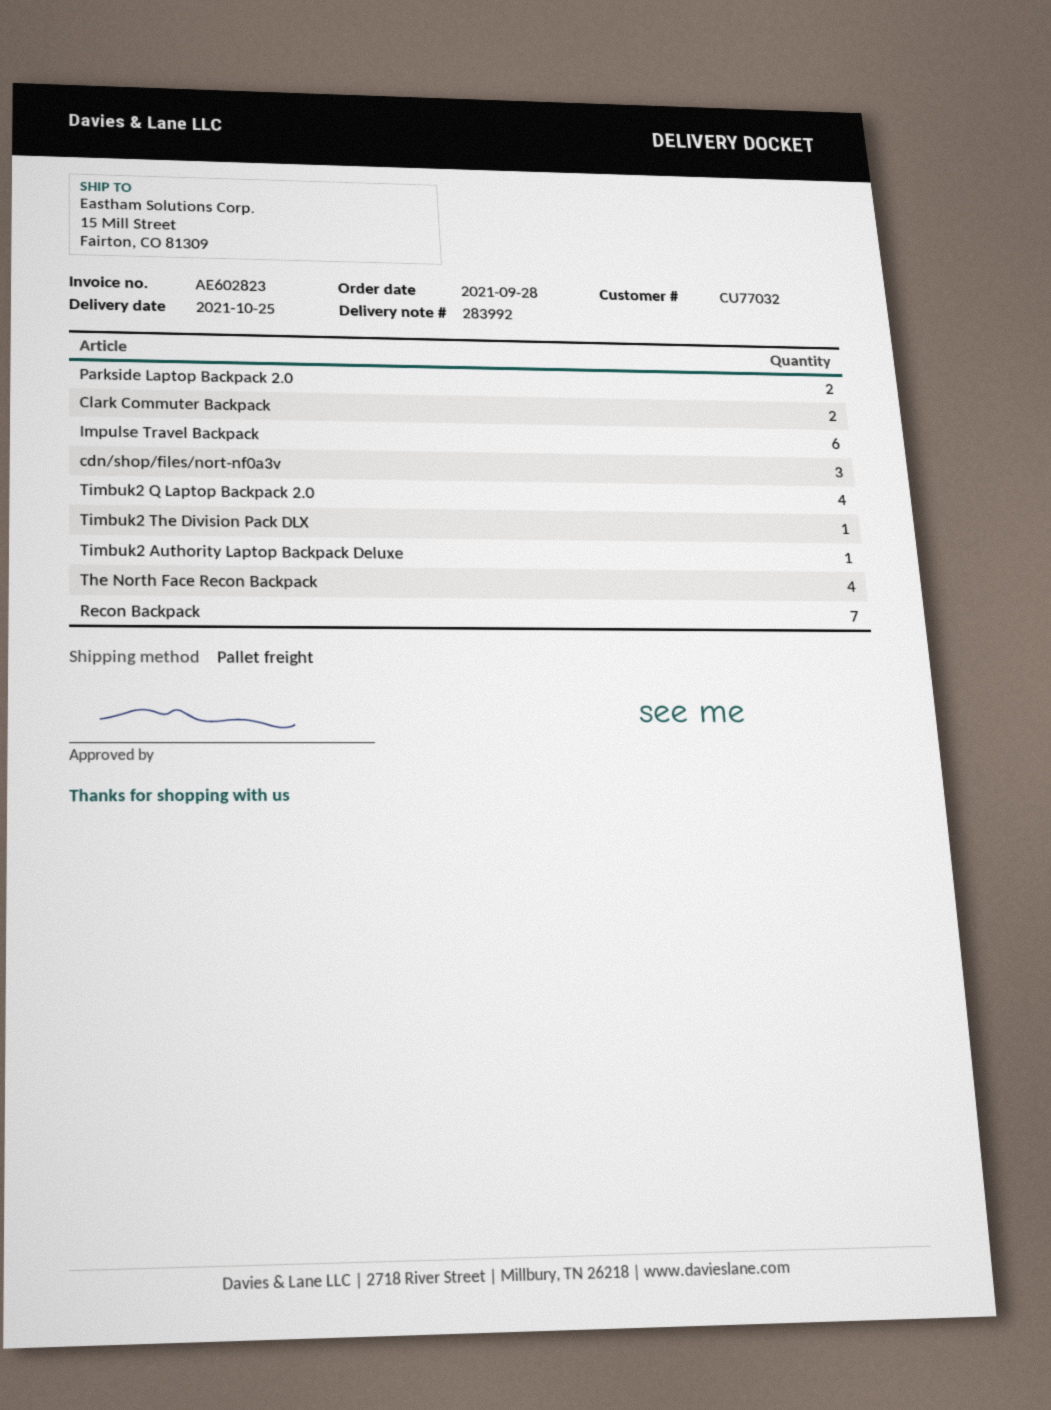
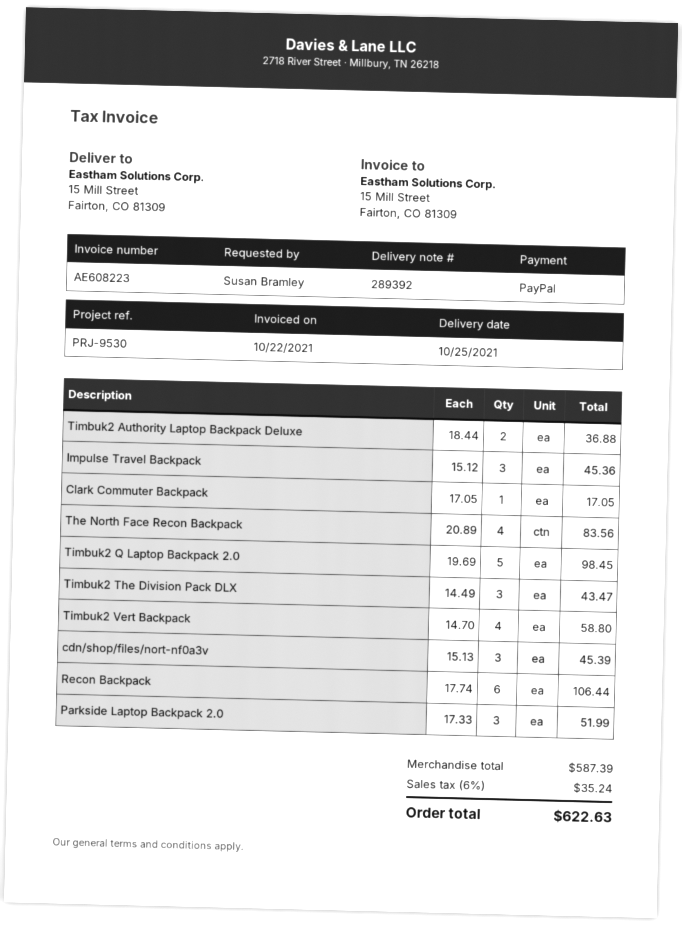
delivery note number: 283992 -> 289392
invoice number: AE602823 -> AE608223
Parkside Laptop Backpack 2.0: 2 -> 3
Clark Commuter Backpack: 2 -> 1
Impulse Travel Backpack: 6 -> 3
Timbuk2 Q Laptop Backpack 2.0: 4 -> 5
Timbuk2 The Division Pack DLX: 1 -> 3
Timbuk2 Authority Laptop Backpack Deluxe: 1 -> 2
Recon Backpack: 7 -> 6
Timbuk2 Vert Backpack: none -> 4

